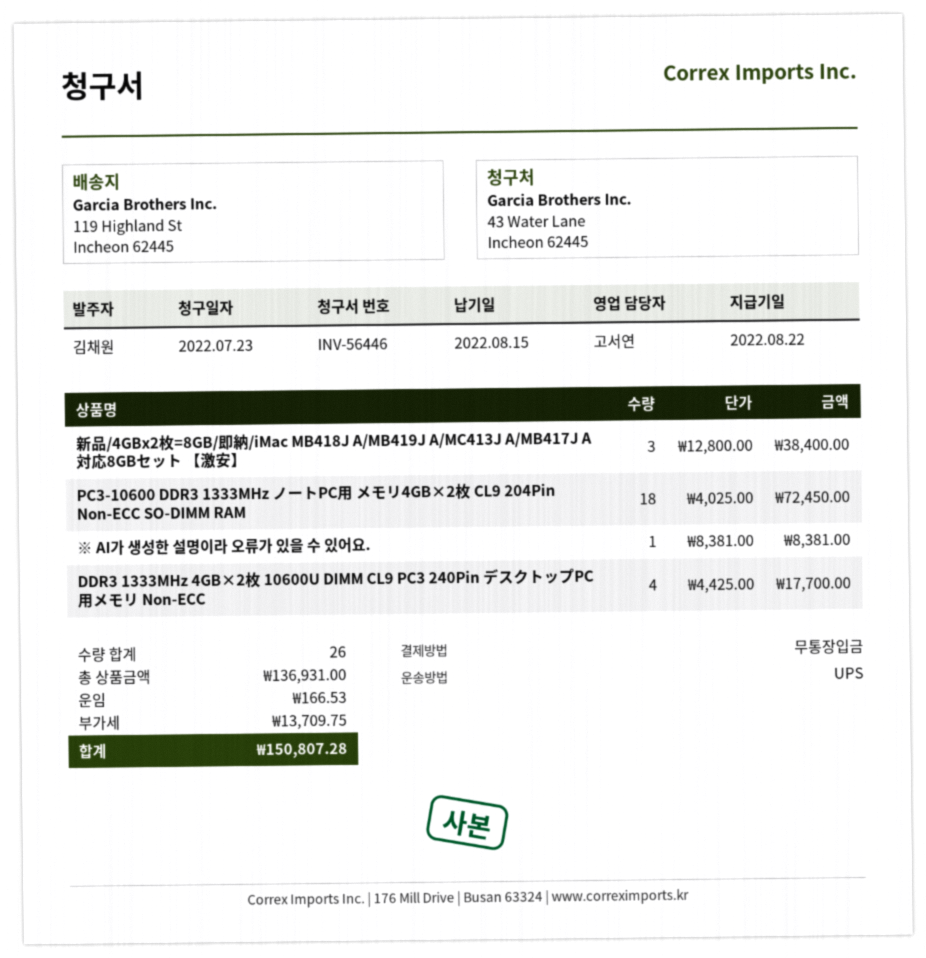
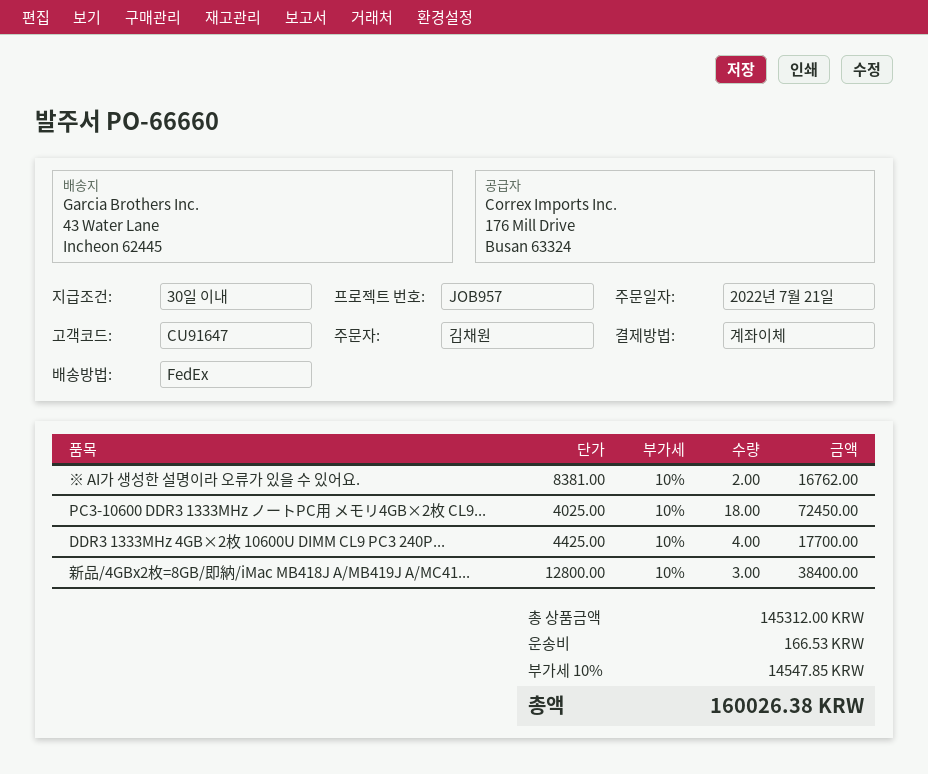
shipping method: UPS -> FedEx
ship to: 119 Highland St, Incheon 62445 -> 43 Water Lane, Incheon 62445
※ AI가 생성한 설명이라 오류가 있을 수 있어요.: 1 x 8381.00 = 8381.00 -> 2 x 8381.00 = 16762.00
subtotal: 136931.00 -> 145312.00
tax: 13709.75 -> 14547.85
total: 150807.28 -> 160026.38

